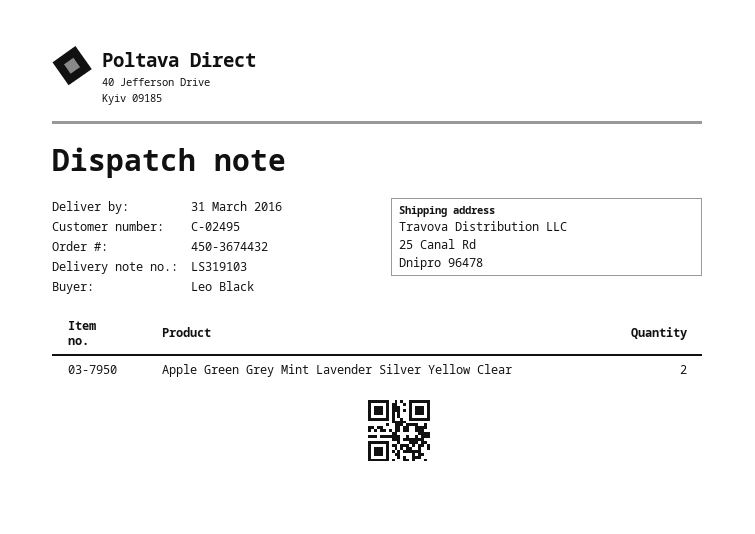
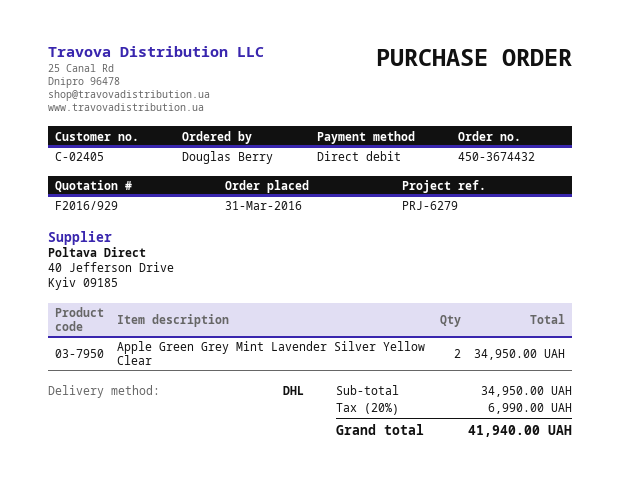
customer number: C-02495 -> C-02405
ordered by: Leo Black -> Douglas Berry

